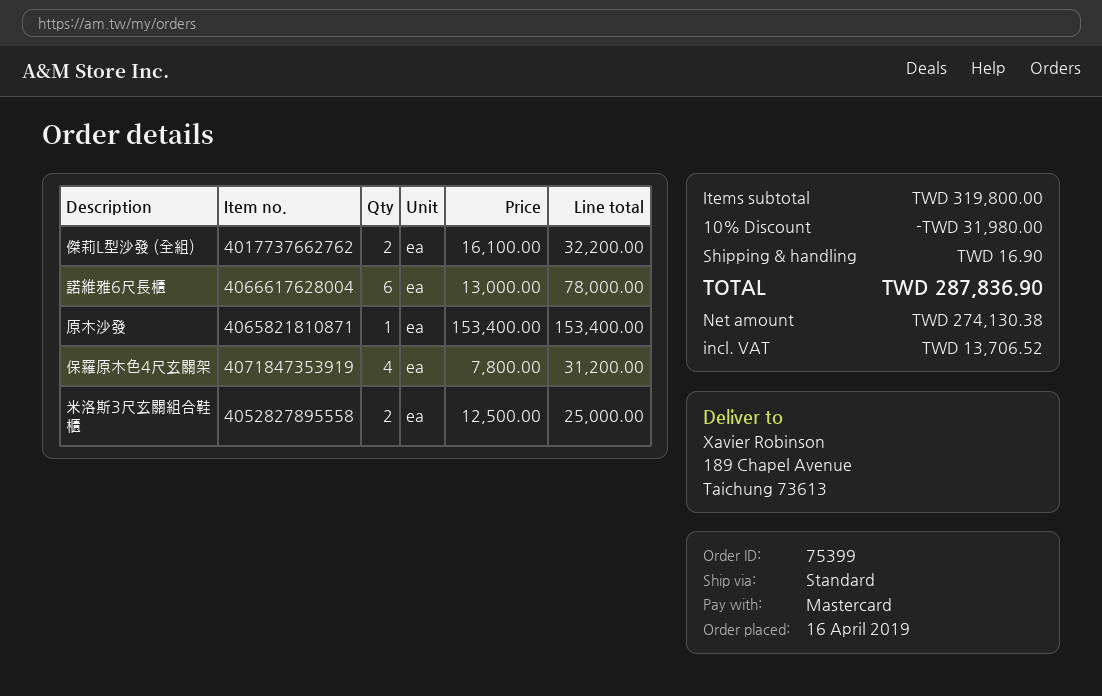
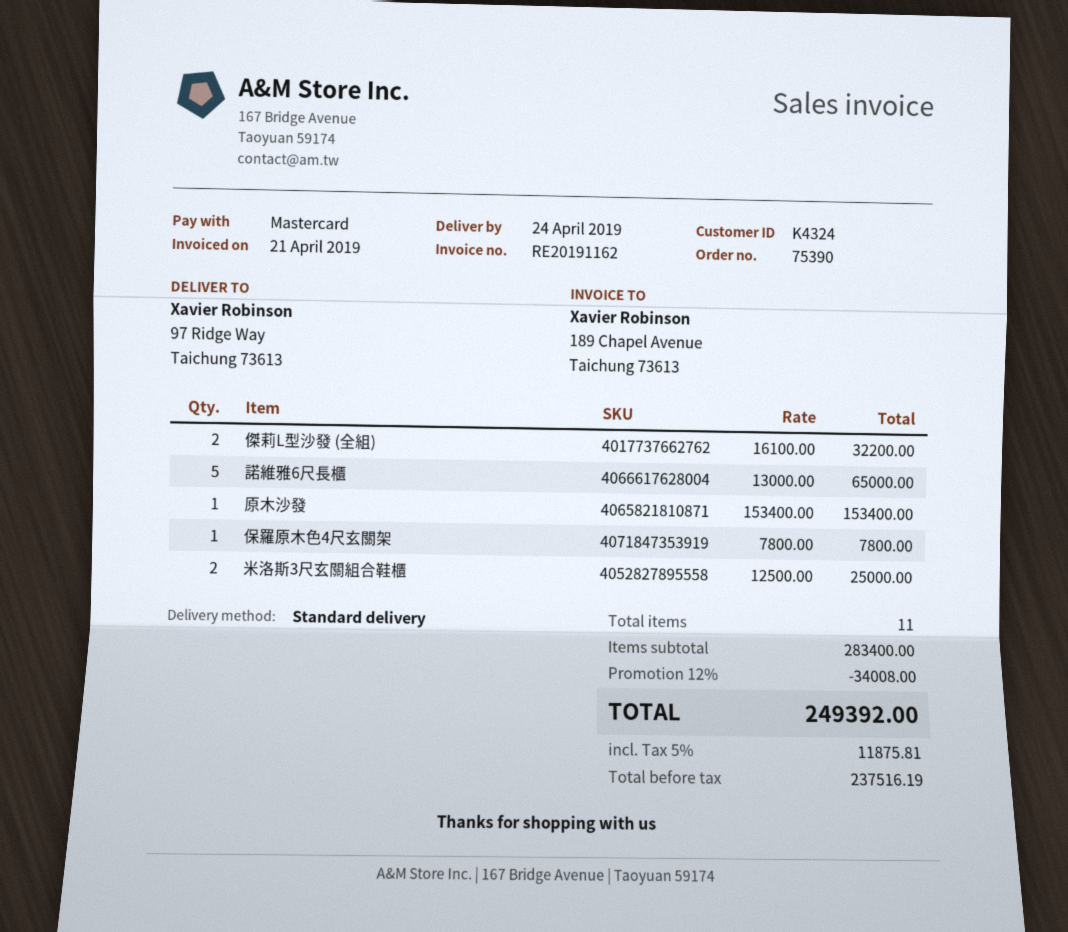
order number: 75399 -> 75390
ship to: 189 Chapel Avenue, Taichung 73613 -> 97 Ridge Way, Taichung 73613
諾維雅6尺長櫃: 6 x 13000.00 = 78000.00 -> 5 x 13000.00 = 65000.00
保羅原木色4尺玄關架: 4 x 7800.00 = 31200.00 -> 1 x 7800.00 = 7800.00
subtotal: 319800.00 -> 283400.00
discount: 10% = 31980.00 -> 12% = 34008.00
shipping: 16.90 -> none
net: 274130.38 -> 237516.19
tax: 13706.52 -> 11875.81
total: 287836.90 -> 249392.00

